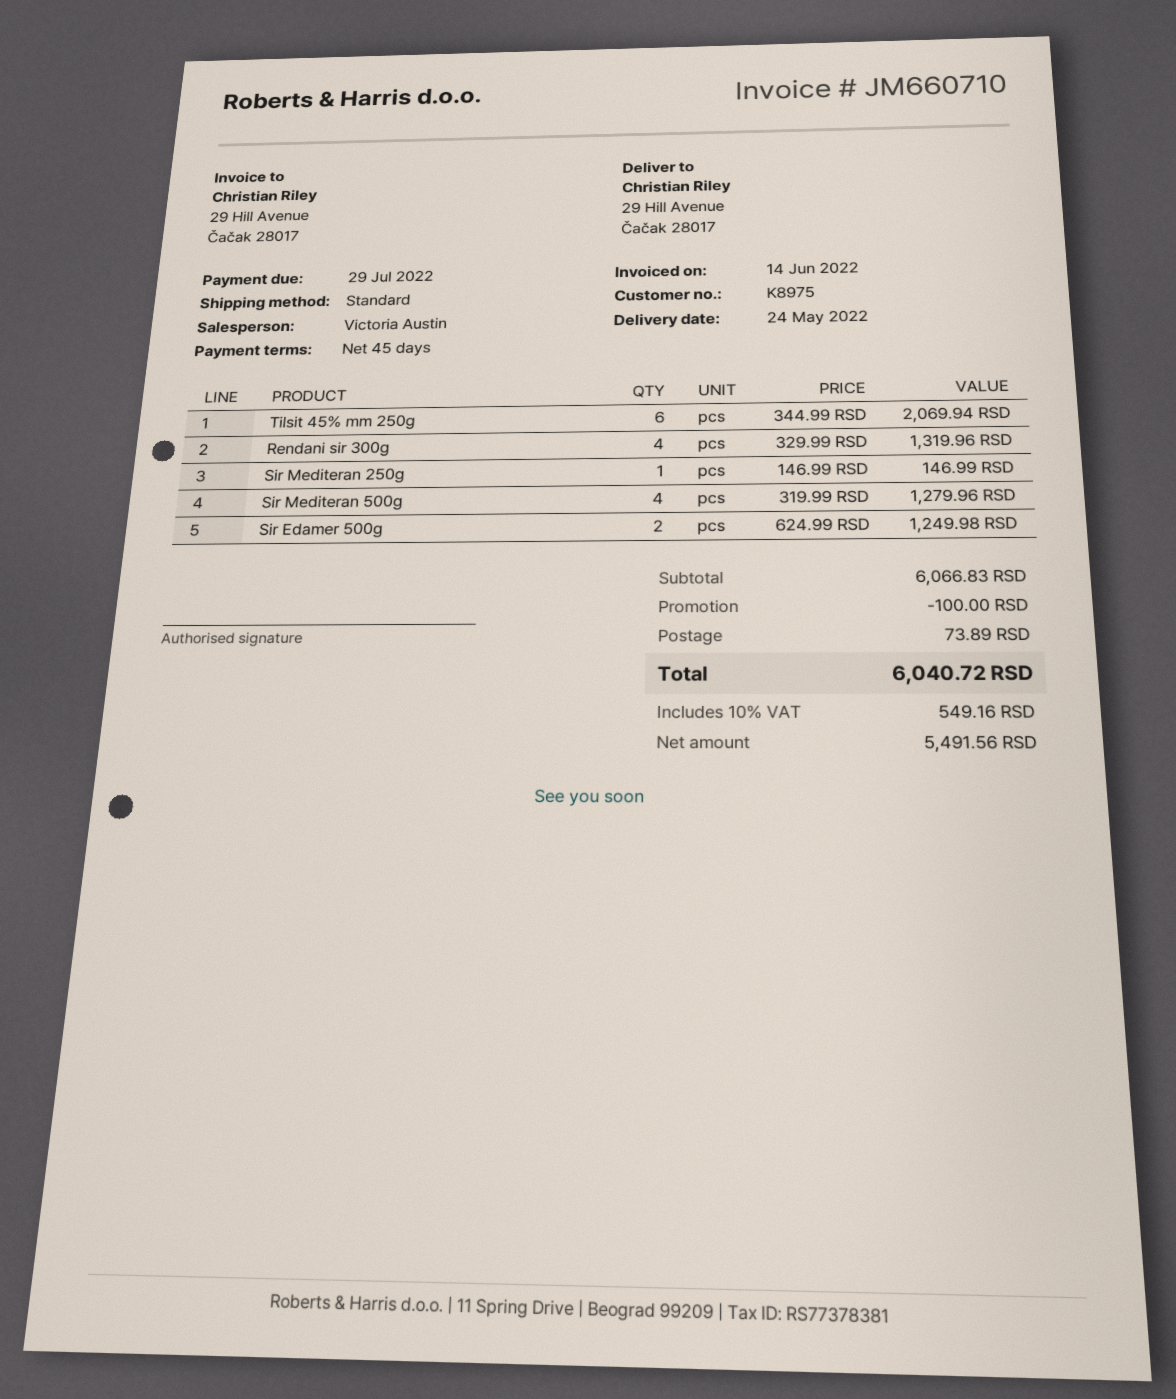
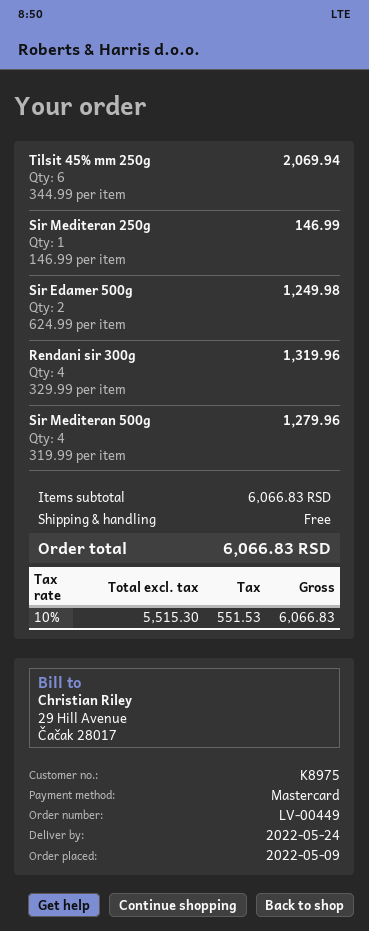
discount: 100.00 -> none
shipping: 73.89 -> 0.00
net: 5491.56 -> 5515.30
tax: 10% = 549.16 -> 10% = 551.53
total: 6040.72 -> 6066.83

